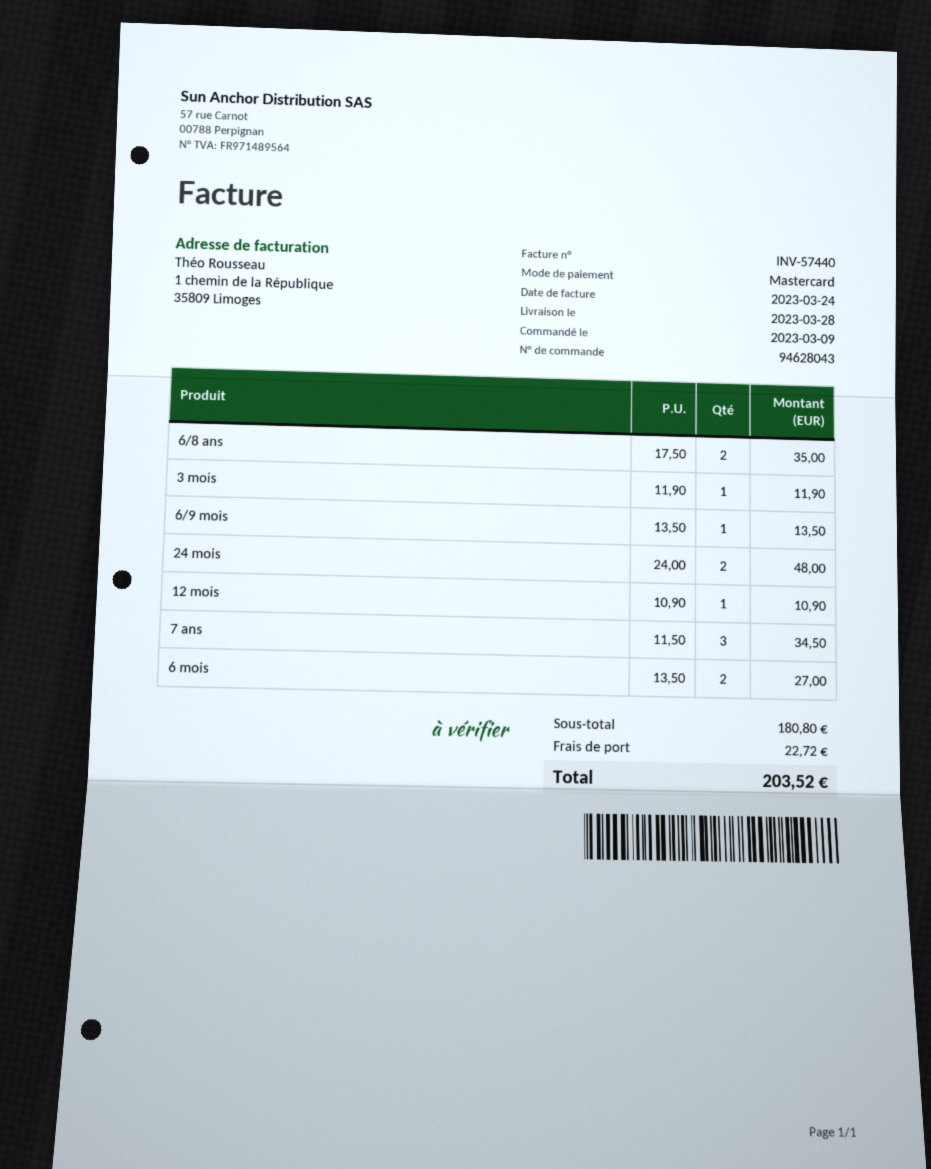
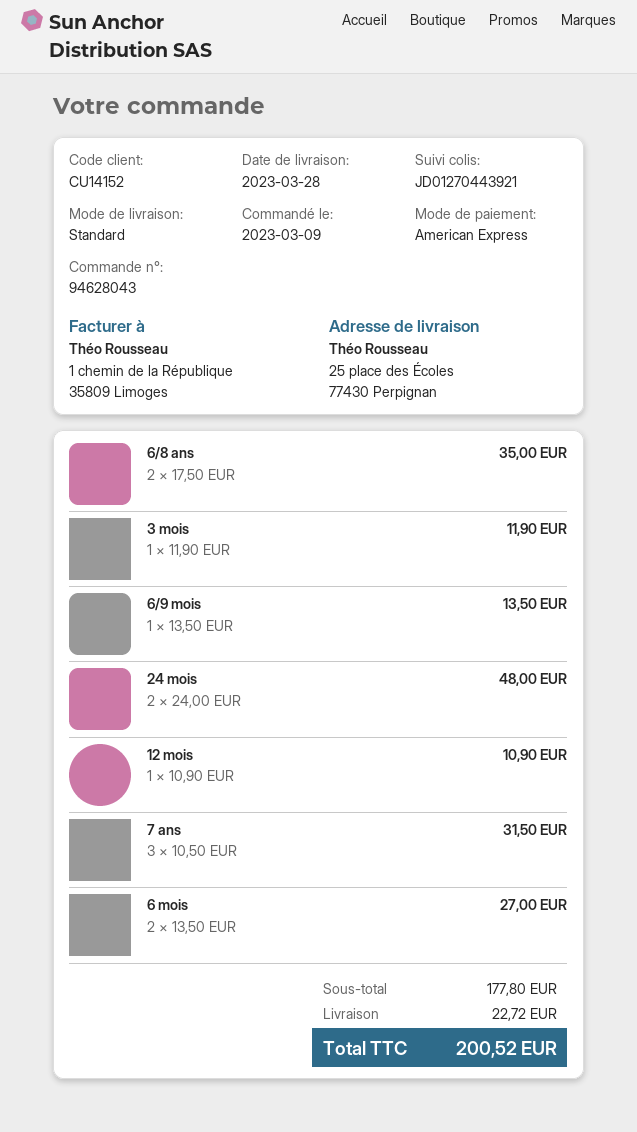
payment method: Mastercard -> American Express
7 ans: 3 x 11.50 = 34.50 -> 3 x 10.50 = 31.50
subtotal: 180.80 -> 177.80
total: 203.52 -> 200.52

